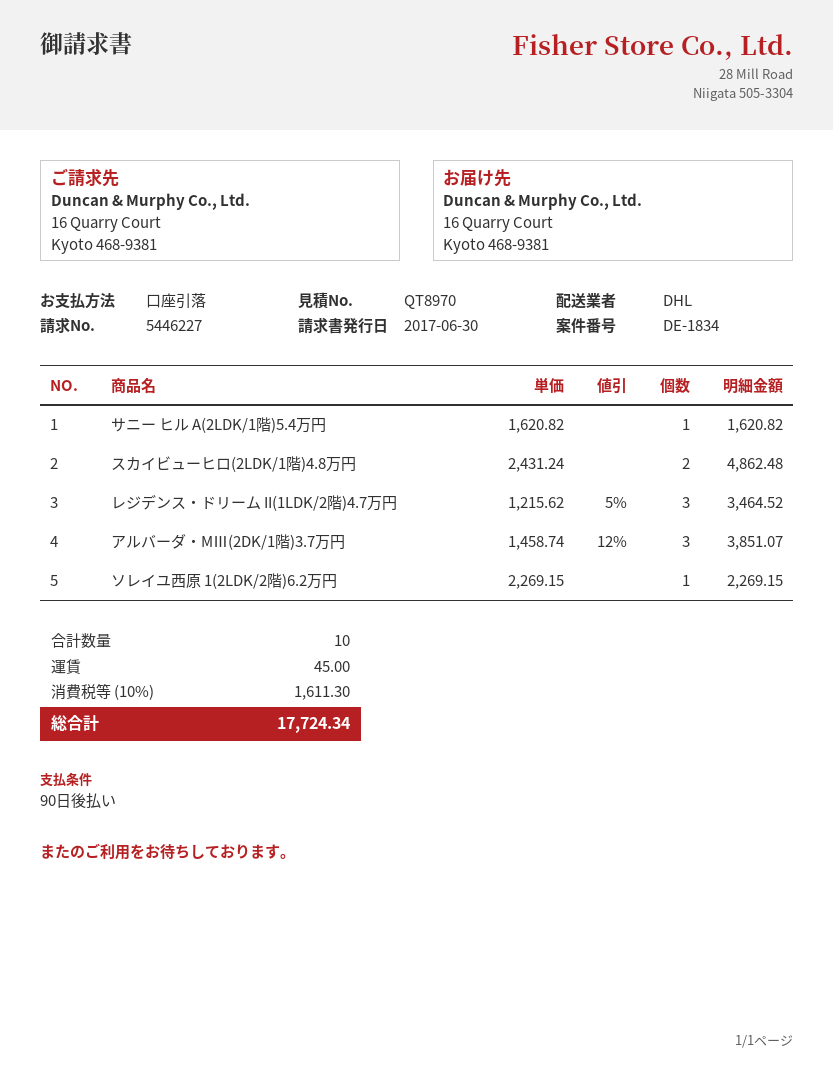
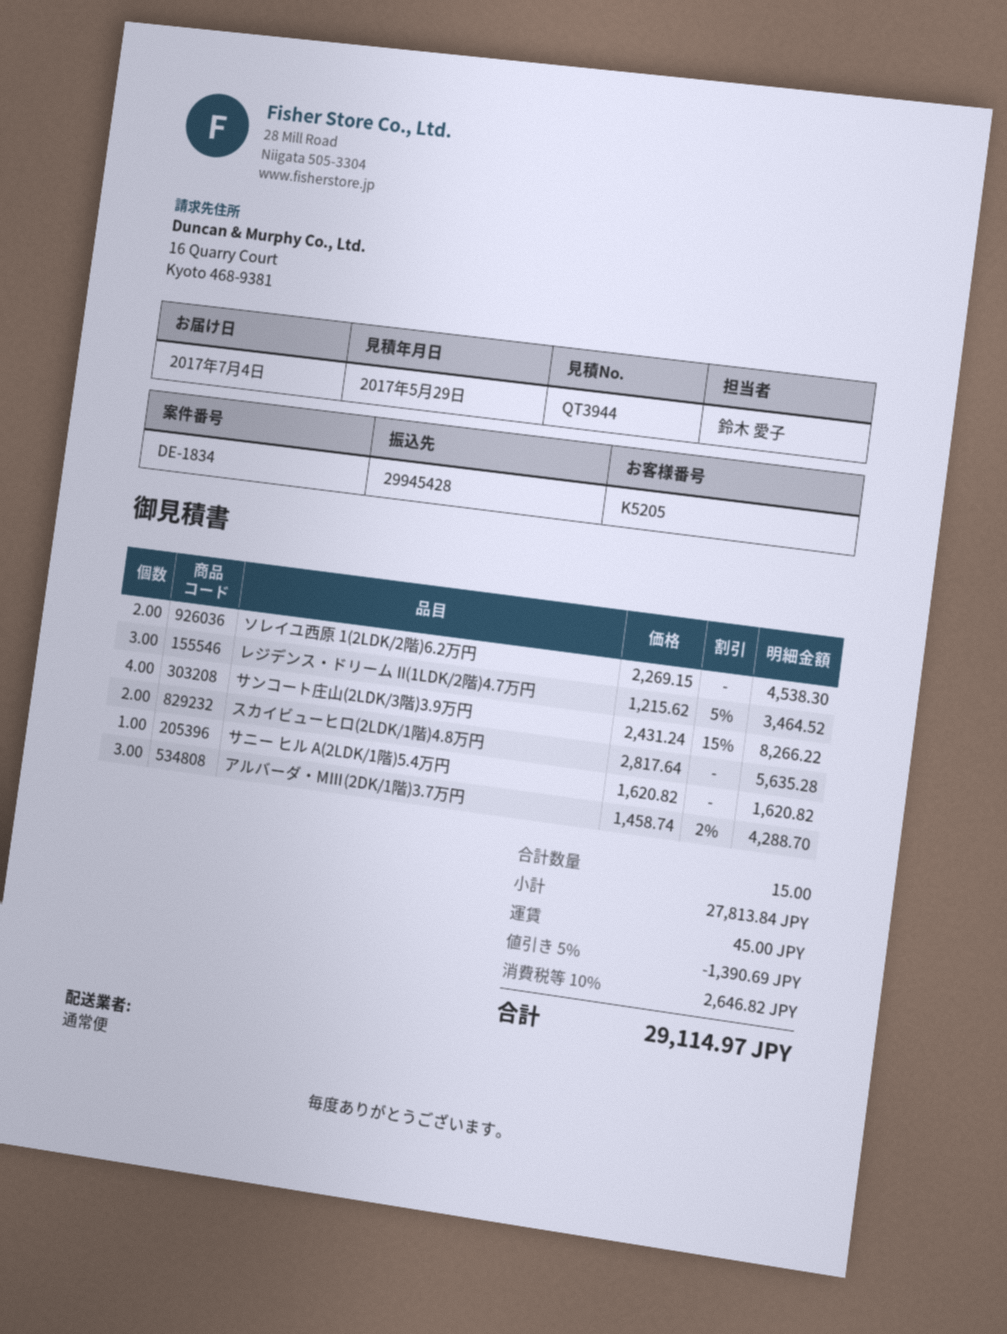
quote number: QT8970 -> QT3944
shipping method: DHL -> standard
スカイビューヒロ(2LDK/1階)4.8万円: 2 x 2431.24 = 4862.48 -> 2 x 2817.64 = 5635.28
アルバーダ・MⅢ(2DK/1階)3.7万円: 3 x 1458.74 - 12% = 3851.07 -> 3 x 1458.74 - 2% = 4288.70
ソレイユ西原 1(2LDK/2階)6.2万円: 1 x 2269.15 = 2269.15 -> 2 x 2269.15 = 4538.30
サンコート庄山(2LDK/3階)3.9万円: none -> 4 x 2431.24 - 15% = 8266.22
total quantity: 10 -> 15
discount: none -> 5% = 1390.69
tax: 10% = 1611.30 -> 10% = 2646.82
total: 17724.34 -> 29114.97

